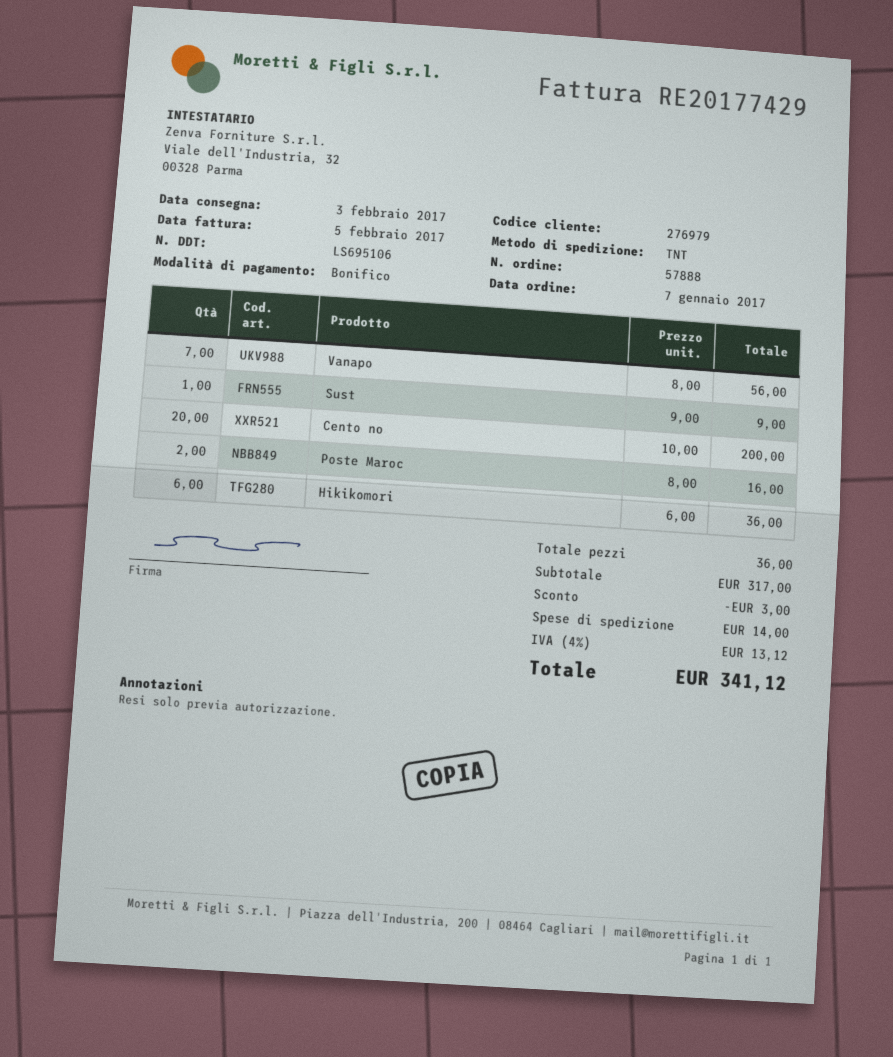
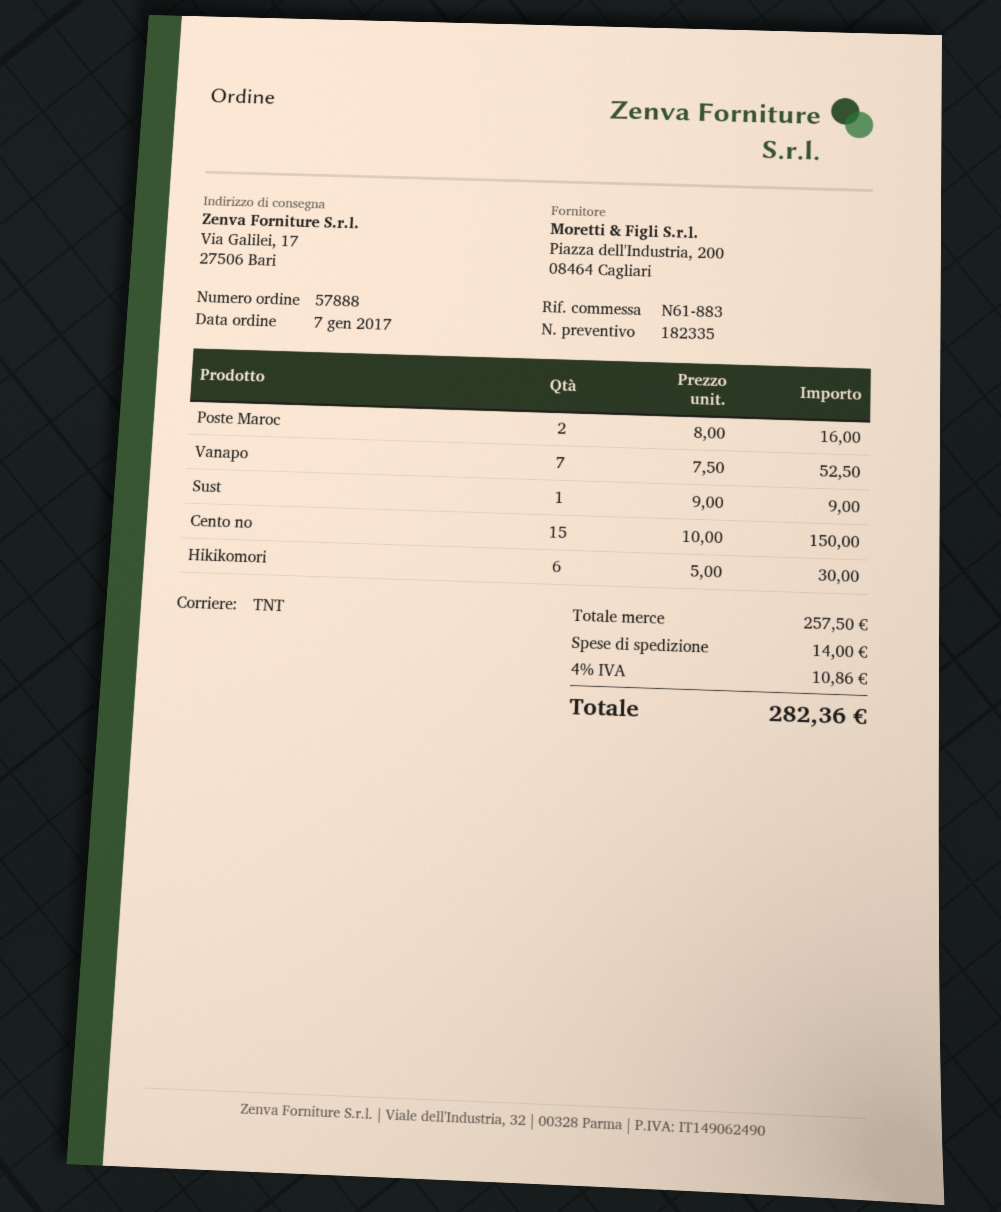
Vanapo: 7 x 8.00 = 56.00 -> 7 x 7.50 = 52.50
Cento no: 20 x 10.00 = 200.00 -> 15 x 10.00 = 150.00
Hikikomori: 6 x 6.00 = 36.00 -> 6 x 5.00 = 30.00
subtotal: 317.00 -> 257.50
discount: 3.00 -> none
tax: 4% = 13.12 -> 4% = 10.86
total: 341.12 -> 282.36

